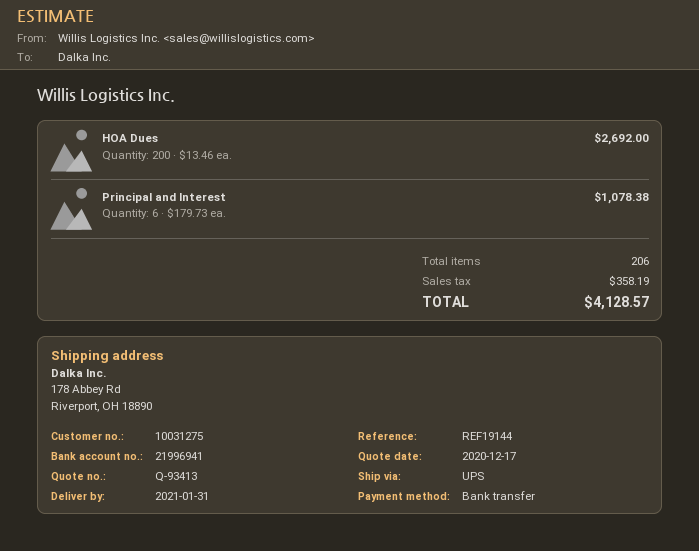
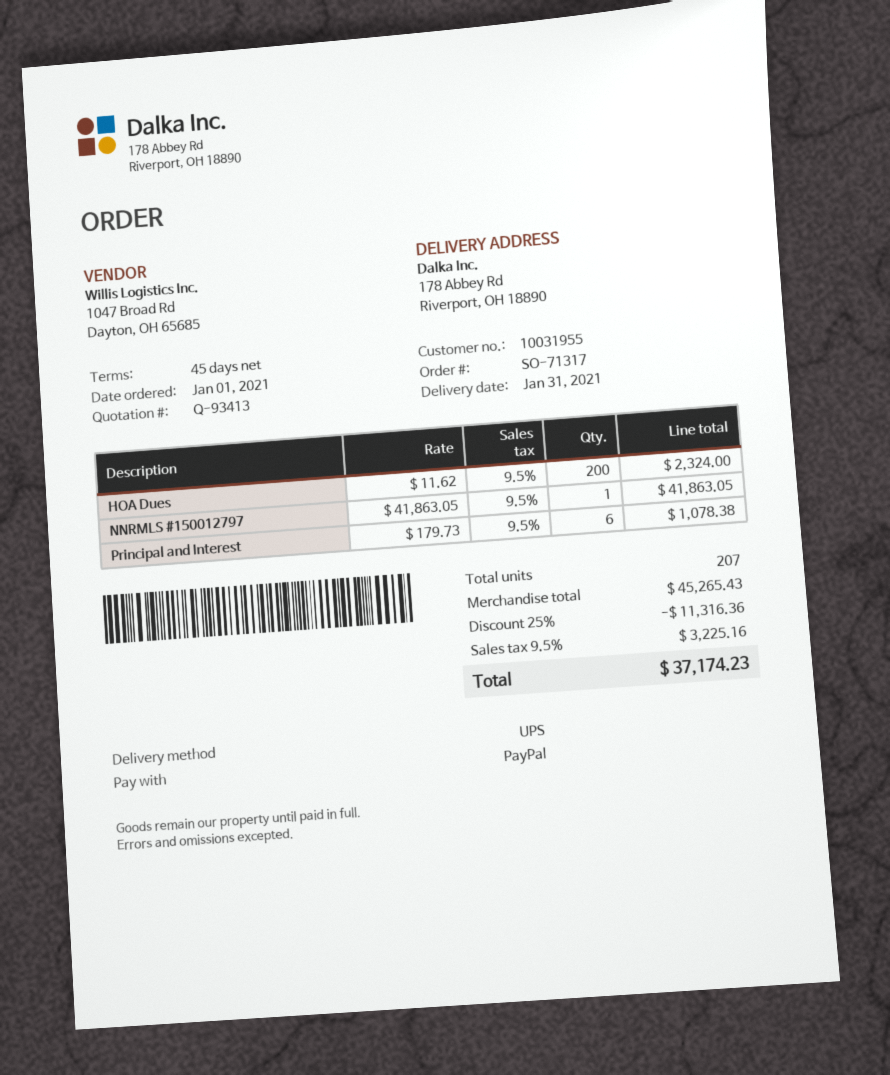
customer number: 10031275 -> 10031955
payment method: bank transfer -> PayPal
HOA Dues: 200 x 13.46 = 2692.00 -> 200 x 11.62 = 2324.00
NNRMLS #150012797: none -> 1 x 41863.05 = 41863.05
total quantity: 206 -> 207
discount: none -> 25% = 11316.36
tax: 358.19 -> 3225.16
total: 4128.57 -> 37174.23

